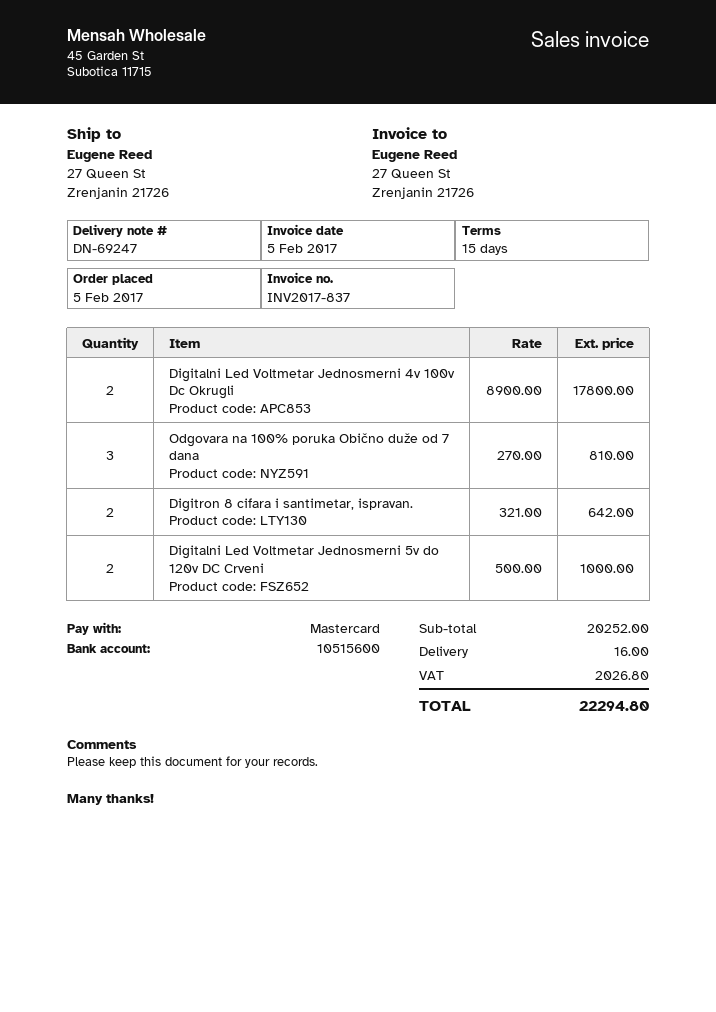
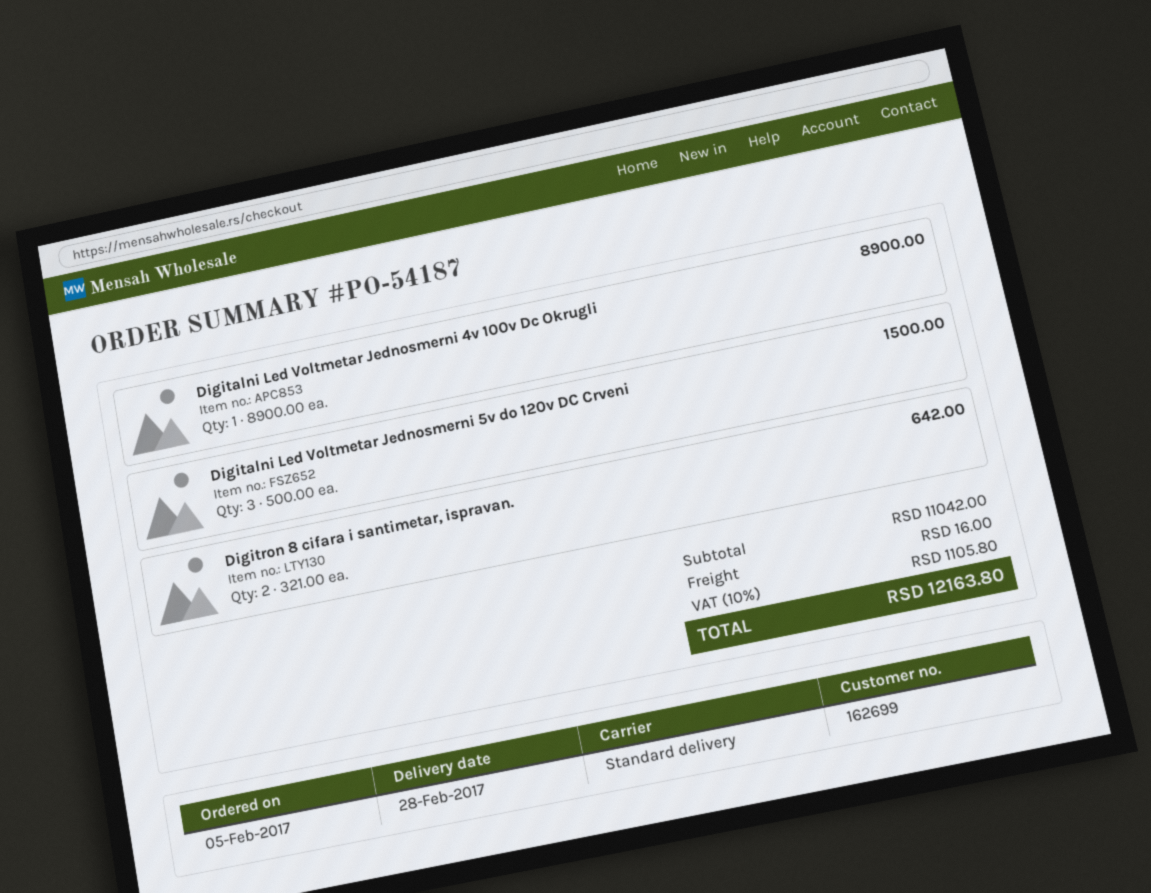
Digitalni Led Voltmetar Jednosmerni 4v 100v Dc Okrugli: 2 x 8900.00 = 17800.00 -> 1 x 8900.00 = 8900.00
Odgovara na 100% poruka Obično duže od 7 dana: 3 x 270.00 = 810.00 -> none
Digitalni Led Voltmetar Jednosmerni 5v do 120v DC Crveni: 2 x 500.00 = 1000.00 -> 3 x 500.00 = 1500.00
subtotal: 20252.00 -> 11042.00
tax: 2026.80 -> 1105.80
total: 22294.80 -> 12163.80

